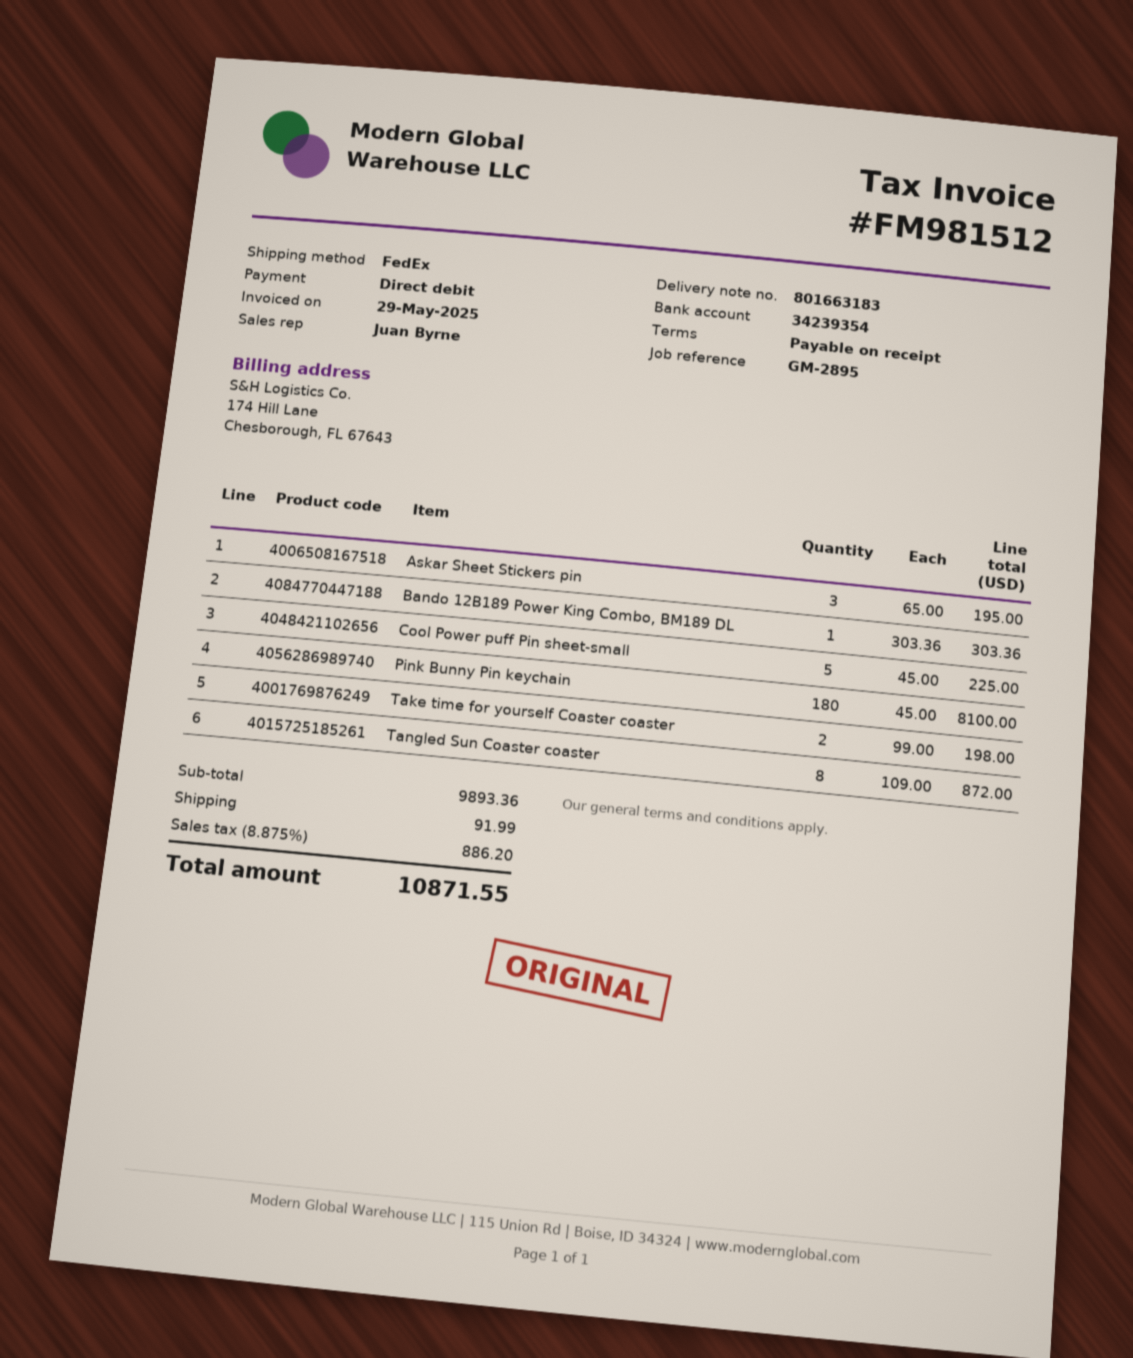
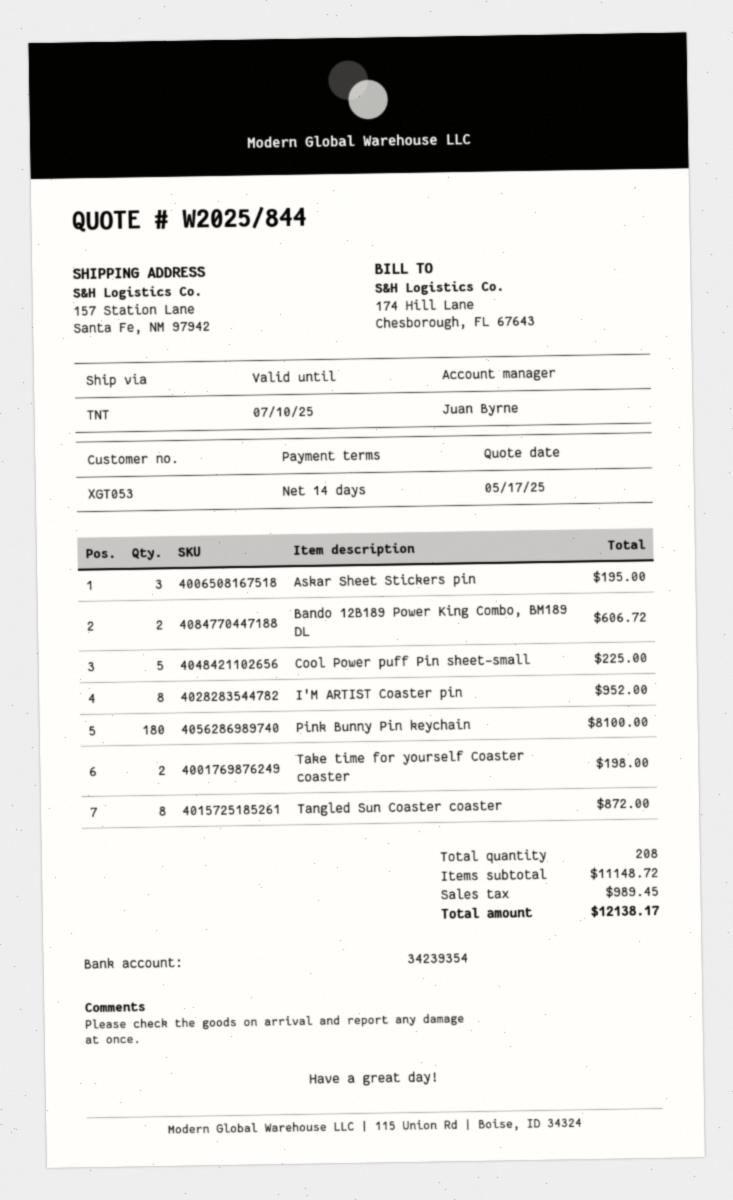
payment terms: on receipt -> 14 days
shipping method: FedEx -> TNT
Bando 12B189 Power King Combo, BM189 DL: 1 for 303.36 -> 2 for 606.72
I'M ARTIST Coaster pin: none -> 8 for 952.00
subtotal: 9893.36 -> 11148.72
shipping: 91.99 -> none
tax: 886.20 -> 989.45
total: 10871.55 -> 12138.17

